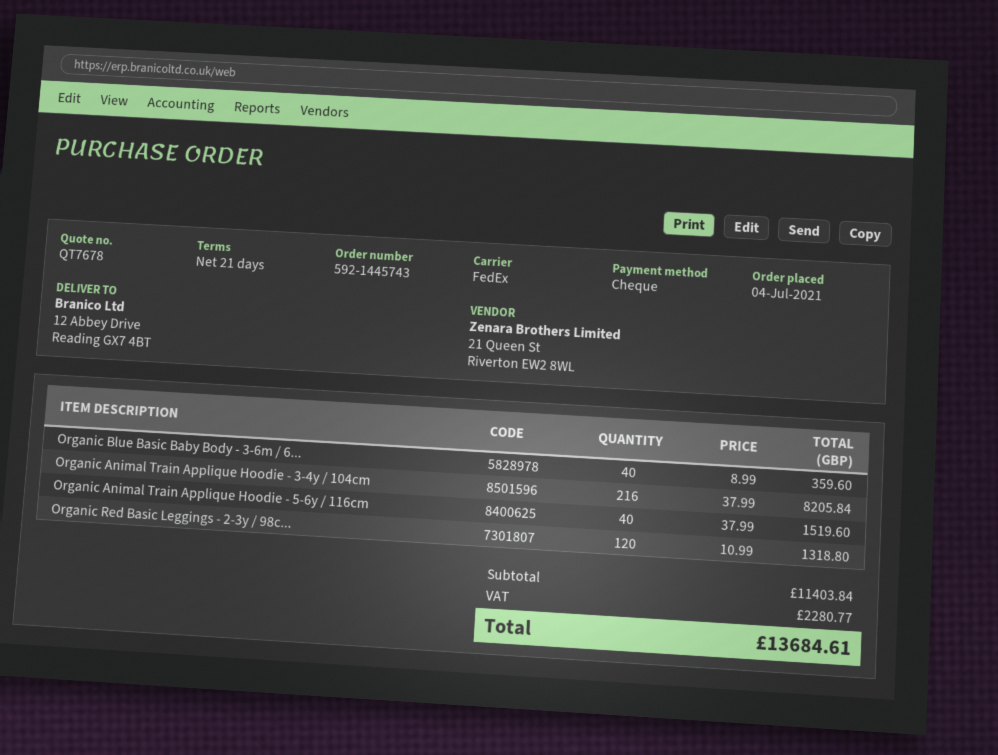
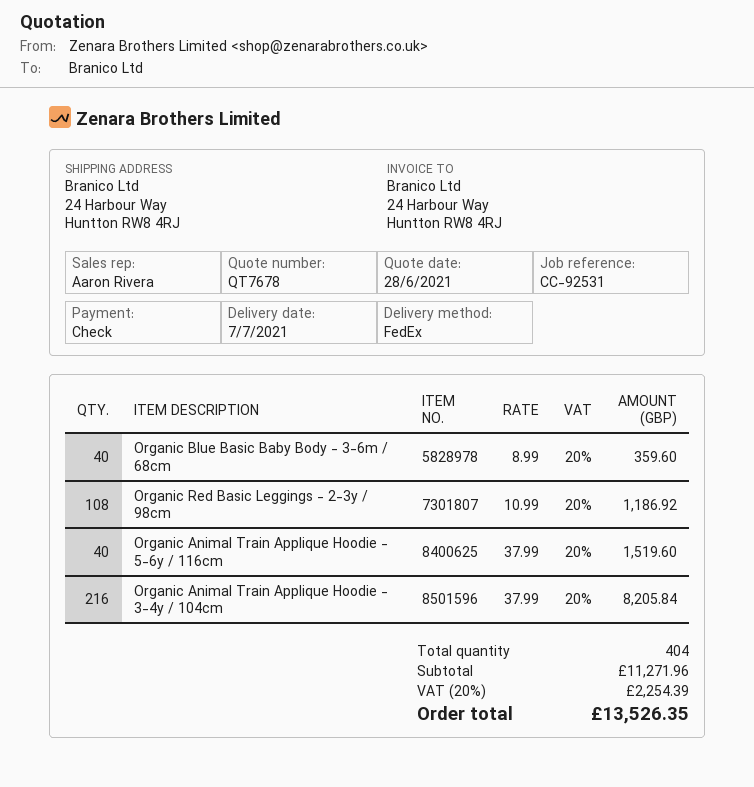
ship to: 12 Abbey Drive, Reading GX7 4BT -> 24 Harbour Way, Huntton RW8 4RJ
Organic Red Basic Leggings - 2-3y / 98c...: 120 x 10.99 = 1318.80 -> 108 x 10.99 = 1186.92
subtotal: 11403.84 -> 11271.96
tax: 2280.77 -> 2254.39
total: 13684.61 -> 13526.35

